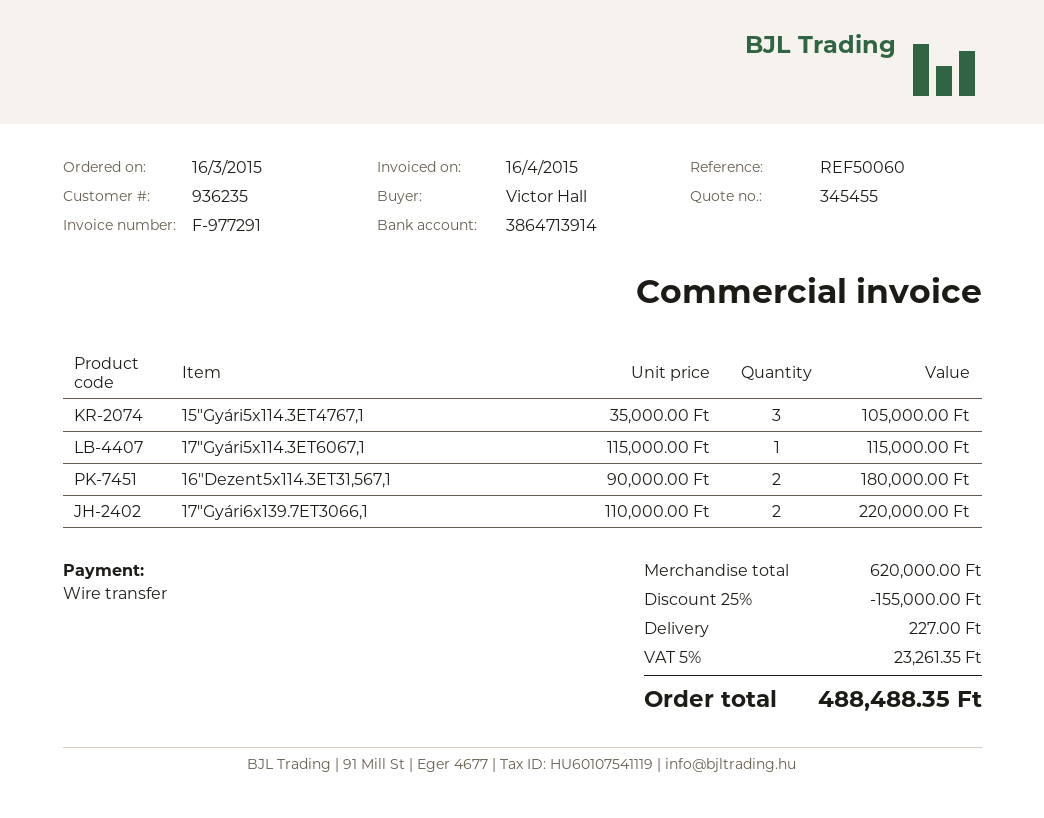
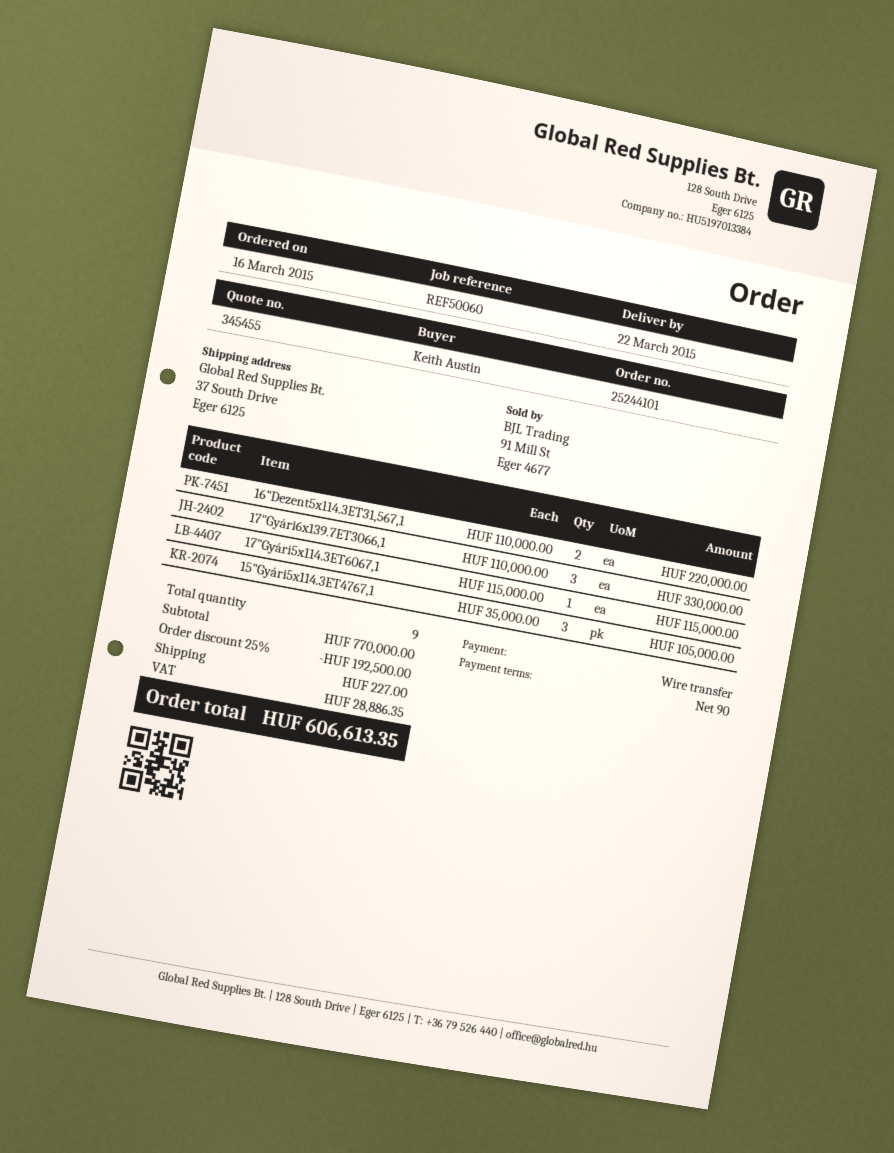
ordered by: Victor Hall -> Keith Austin
16"Dezent5x114.3ET31,567,1: 2 x 90000.00 = 180000.00 -> 2 x 110000.00 = 220000.00
17"Gyári6x139.7ET3066,1: 2 x 110000.00 = 220000.00 -> 3 x 110000.00 = 330000.00
subtotal: 620000.00 -> 770000.00
discount: 25% = 155000.00 -> 25% = 192500.00
tax: 23261.35 -> 28886.35
total: 488488.35 -> 606613.35

